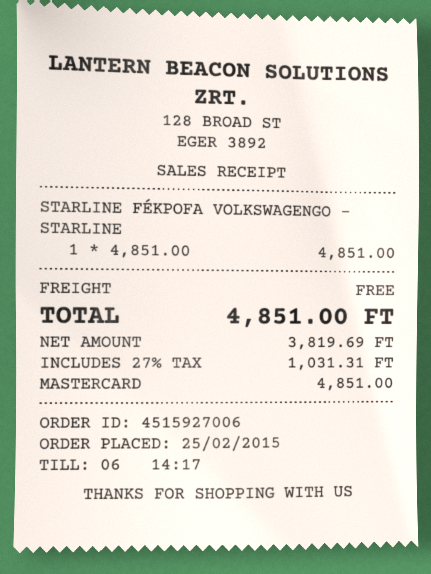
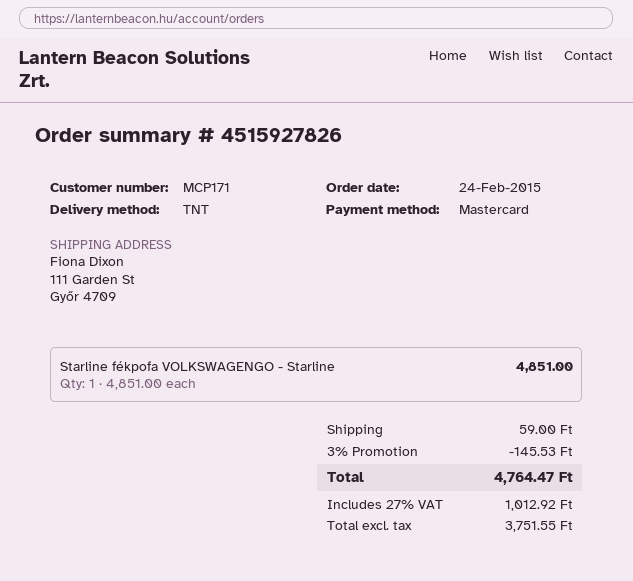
order number: 4515927006 -> 4515927826
order date: 2015-02-25 -> 2015-02-24
discount: none -> 3% = 145.53
shipping: 0.00 -> 59.00
net: 3819.69 -> 3751.55
tax: 27% = 1031.31 -> 27% = 1012.92
total: 4851.00 -> 4764.47

